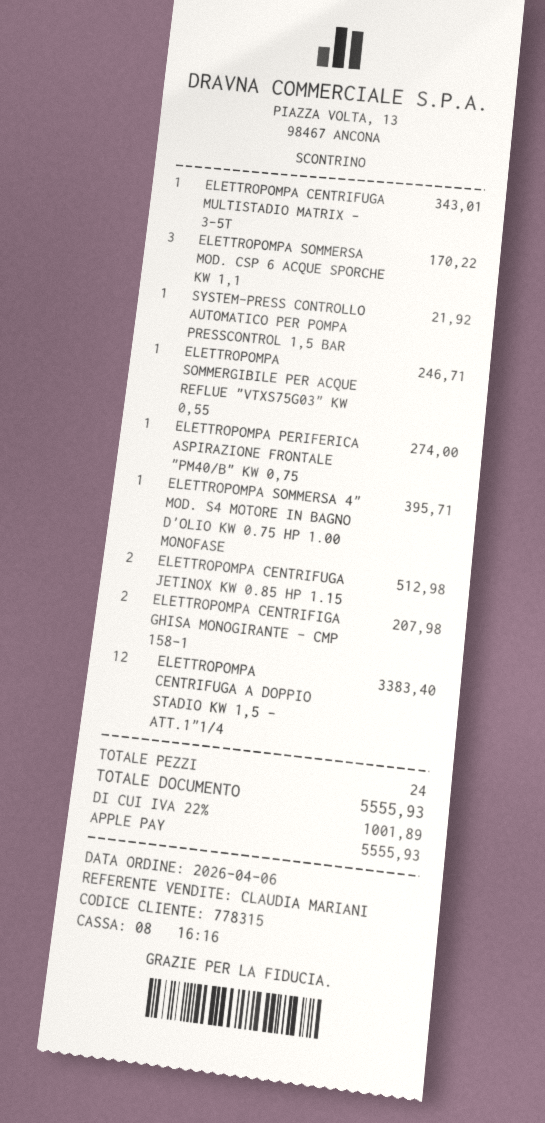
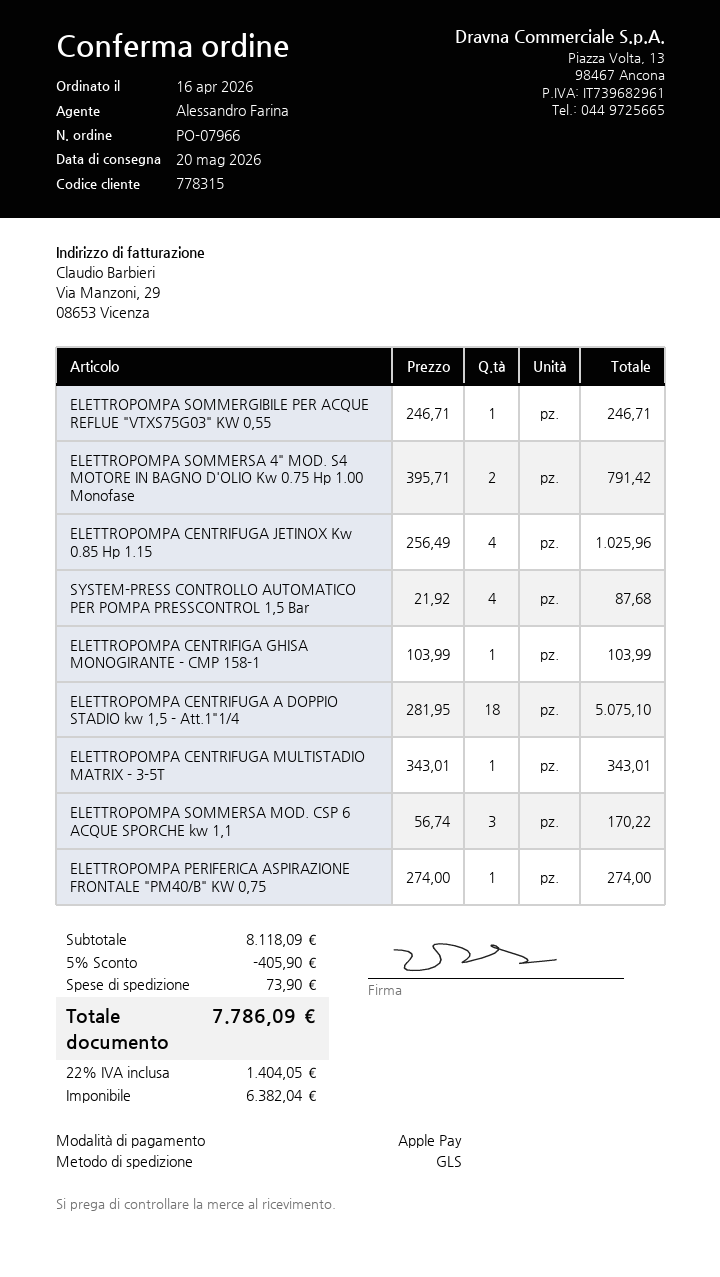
order date: 2026-04-06 -> 2026-04-16
sales rep: CLAUDIA MARIANI -> Alessandro Farina
SYSTEM-PRESS CONTROLLO AUTOMATICO PER POMPA PRESSCONTROL 1,5 BAR: 1 for 21.92 -> 4 for 87.68
ELETTROPOMPA SOMMERSA 4" MOD. S4 MOTORE IN BAGNO D'OLIO KW 0.75 HP 1.00 MONOFASE: 1 for 395.71 -> 2 for 791.42
ELETTROPOMPA CENTRIFUGA JETINOX KW 0.85 HP 1.15: 2 for 512.98 -> 4 for 1025.96
ELETTROPOMPA CENTRIFIGA GHISA MONOGIRANTE - CMP 158-1: 2 for 207.98 -> 1 for 103.99
ELETTROPOMPA CENTRIFUGA A DOPPIO STADIO KW 1,5 - ATT.1"1/4: 12 for 3383.40 -> 18 for 5075.10
discount: none -> 5% = 405.90
shipping: none -> 73.90
tax: 22% = 1001.89 -> 22% = 1404.05
total: 5555.93 -> 7786.09

